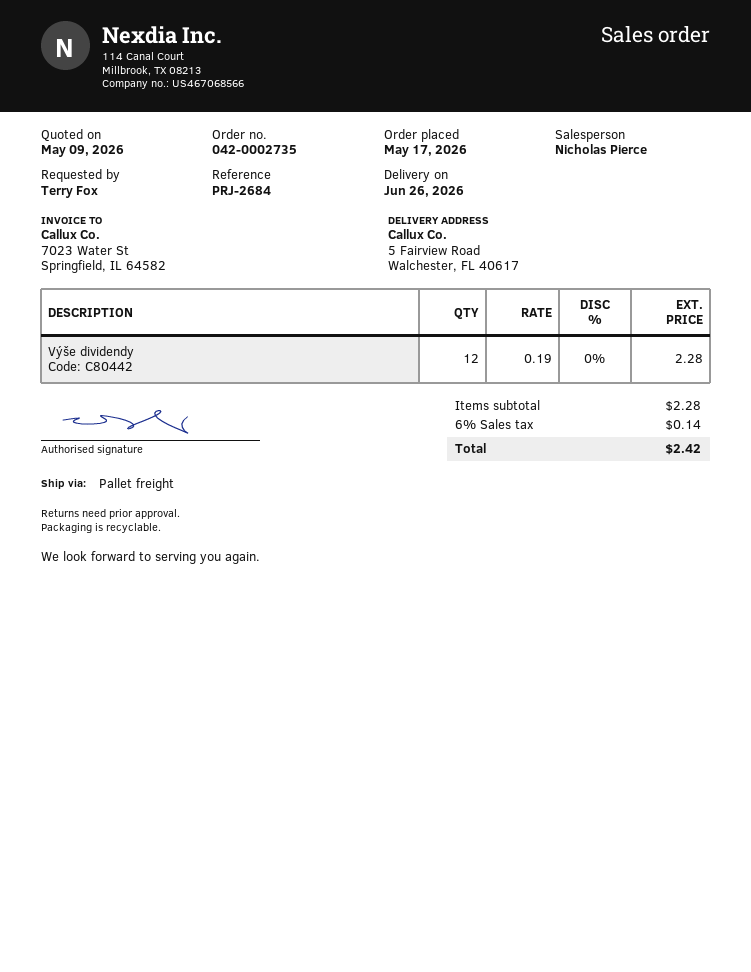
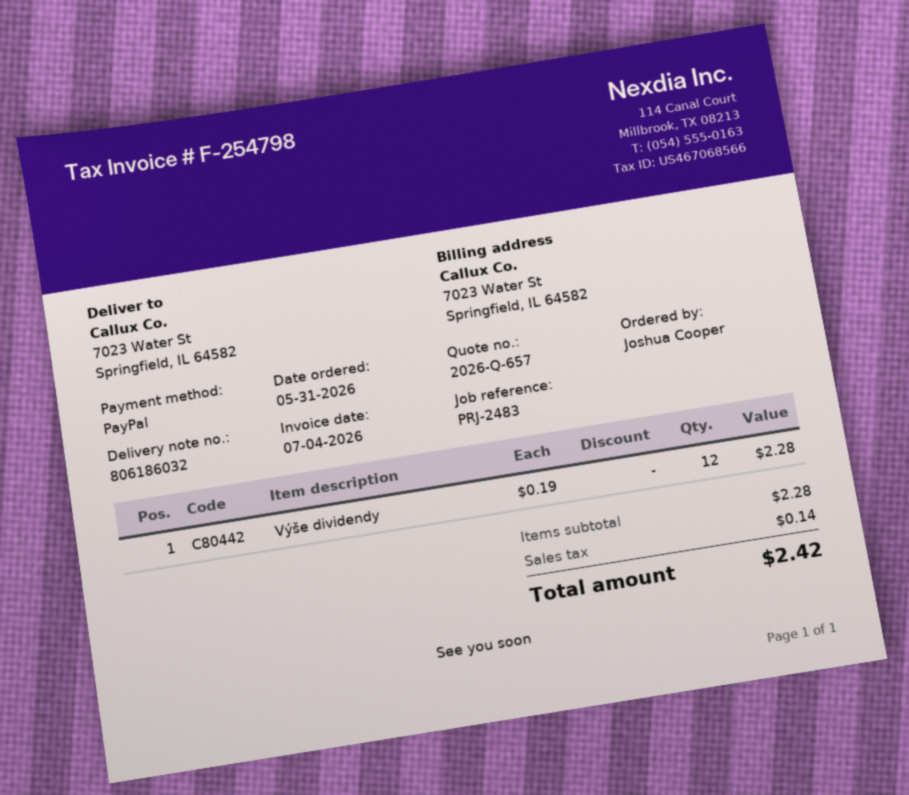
order date: 2026-05-17 -> 2026-05-31
reference: PRJ-2684 -> PRJ-2483
ordered by: Terry Fox -> Joshua Cooper
ship to: 5 Fairview Road, Walchester, FL 40617 -> 7023 Water St, Springfield, IL 64582

